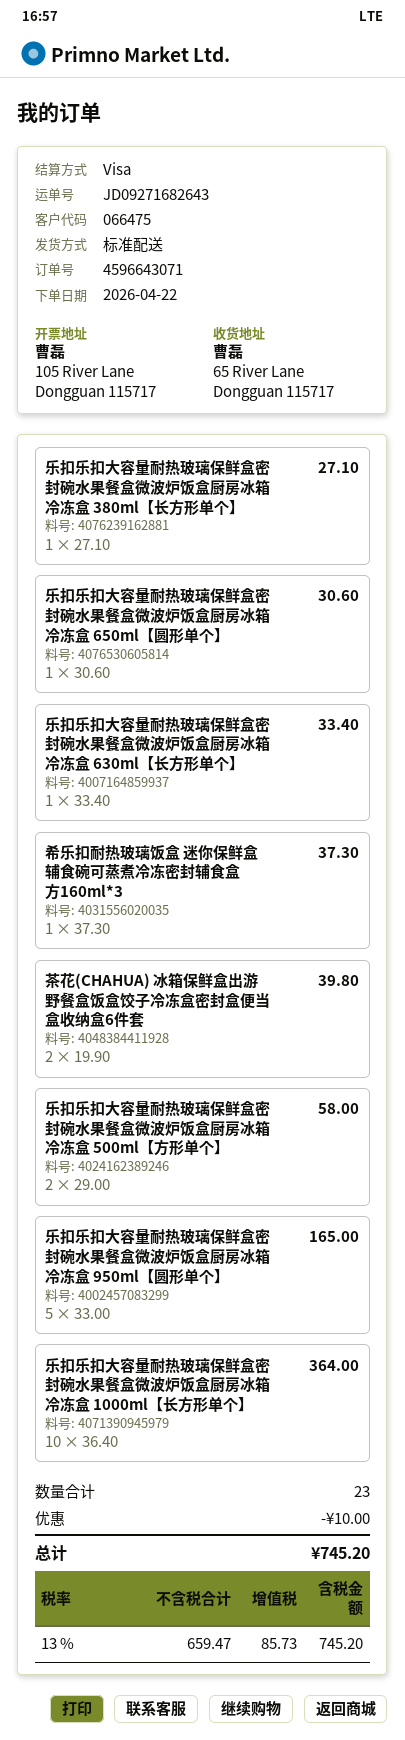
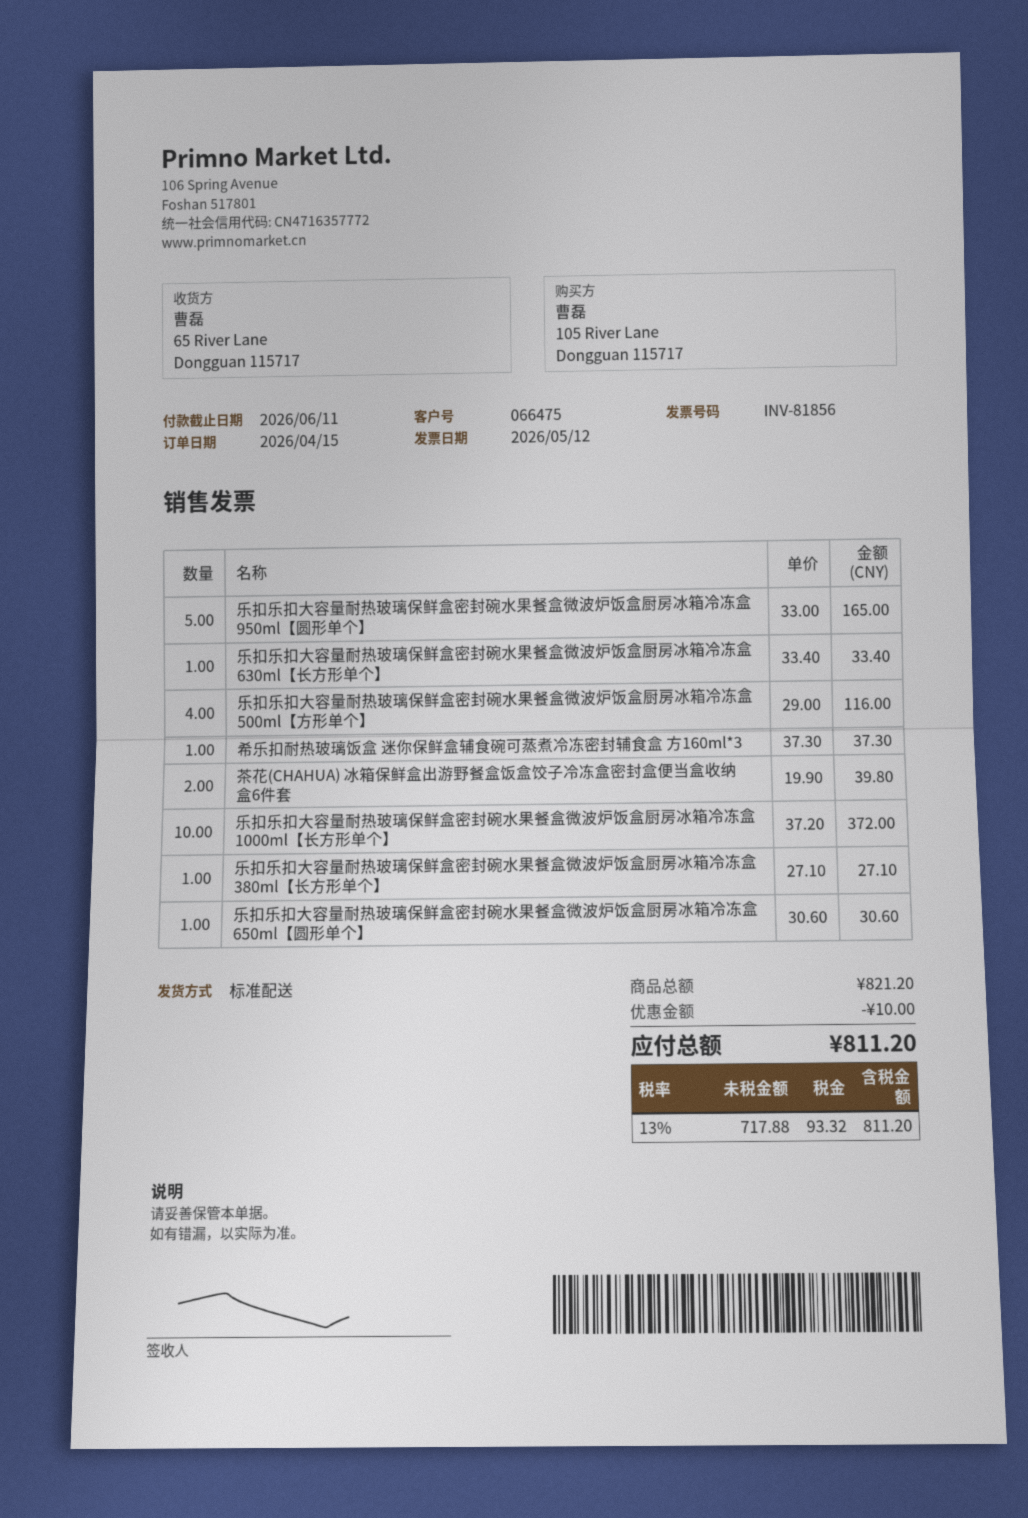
order date: 2026-04-22 -> 2026-04-15
乐扣乐扣大容量耐热玻璃保鲜盒密封碗水果餐盒微波炉饭盒厨房冰箱冷冻盒 500ml【方形单个】: 2 x 29.00 = 58.00 -> 4 x 29.00 = 116.00
乐扣乐扣大容量耐热玻璃保鲜盒密封碗水果餐盒微波炉饭盒厨房冰箱冷冻盒 1000ml【长方形单个】: 10 x 36.40 = 364.00 -> 10 x 37.20 = 372.00
net: 659.47 -> 717.88
tax: 13% = 85.73 -> 13% = 93.32
total: 745.20 -> 811.20

